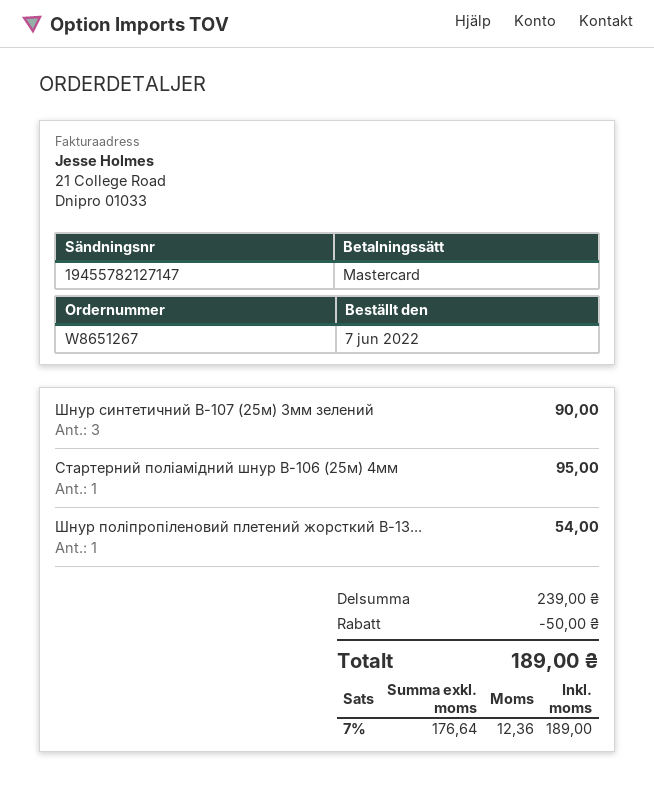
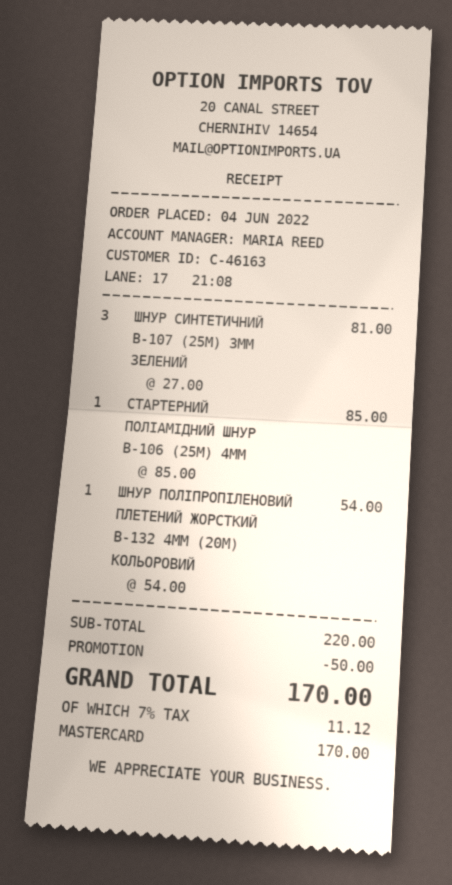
order date: 2022-06-07 -> 2022-06-04
Шнур синтетичний В-107 (25м) 3мм зелений: 3 for 90.00 -> 3 for 81.00
Стартерний поліамідний шнур В-106 (25м) 4мм: 1 for 95.00 -> 1 for 85.00
subtotal: 239.00 -> 220.00
tax: 7% = 12.36 -> 7% = 11.12
total: 189.00 -> 170.00

